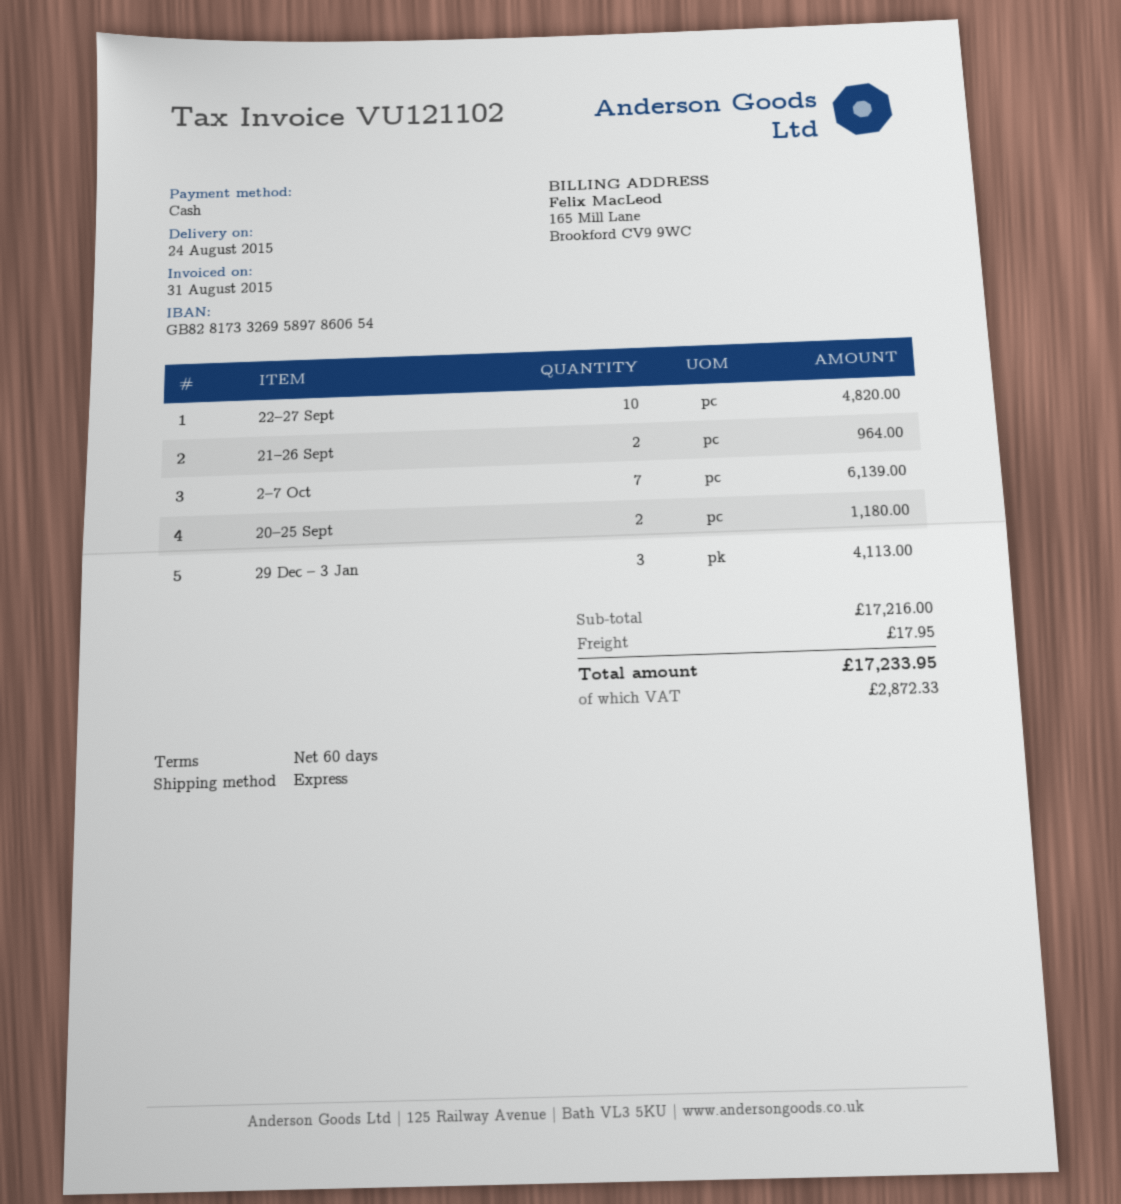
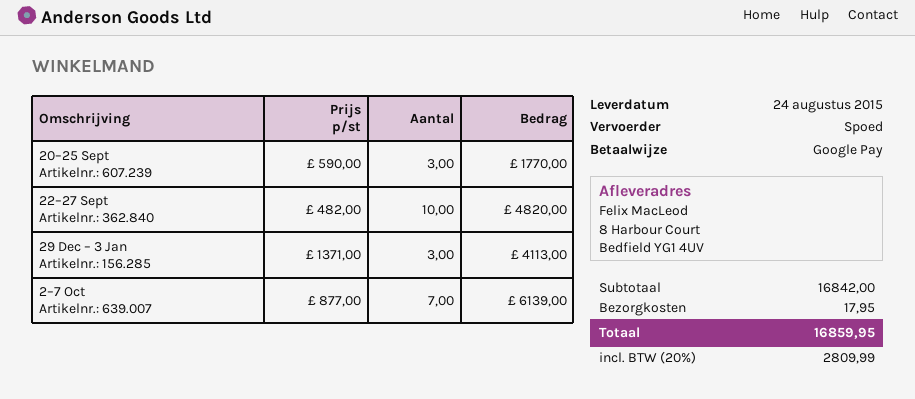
payment method: cash -> Google Pay
21–26 Sept: 2 for 964.00 -> none
20–25 Sept: 2 for 1180.00 -> 3 for 1770.00
subtotal: 17216.00 -> 16842.00
tax: 2872.33 -> 2809.99
total: 17233.95 -> 16859.95

